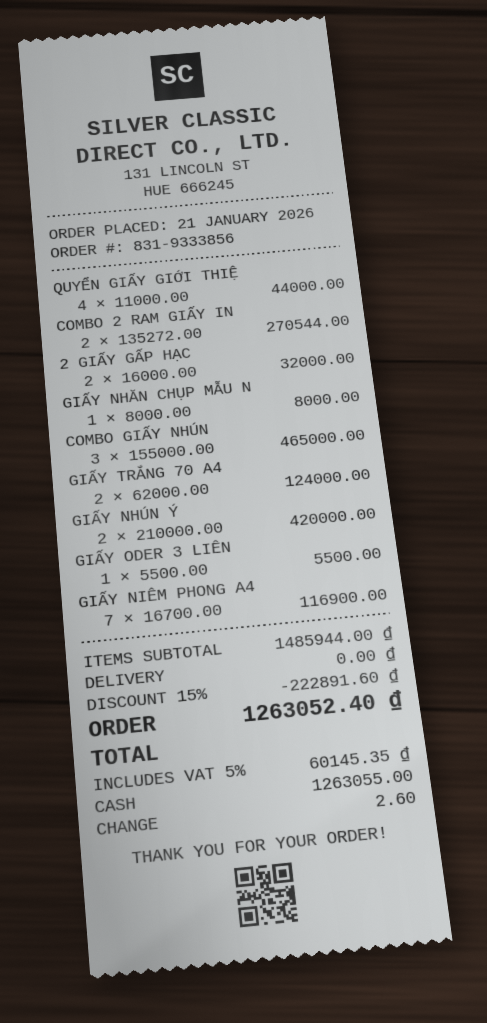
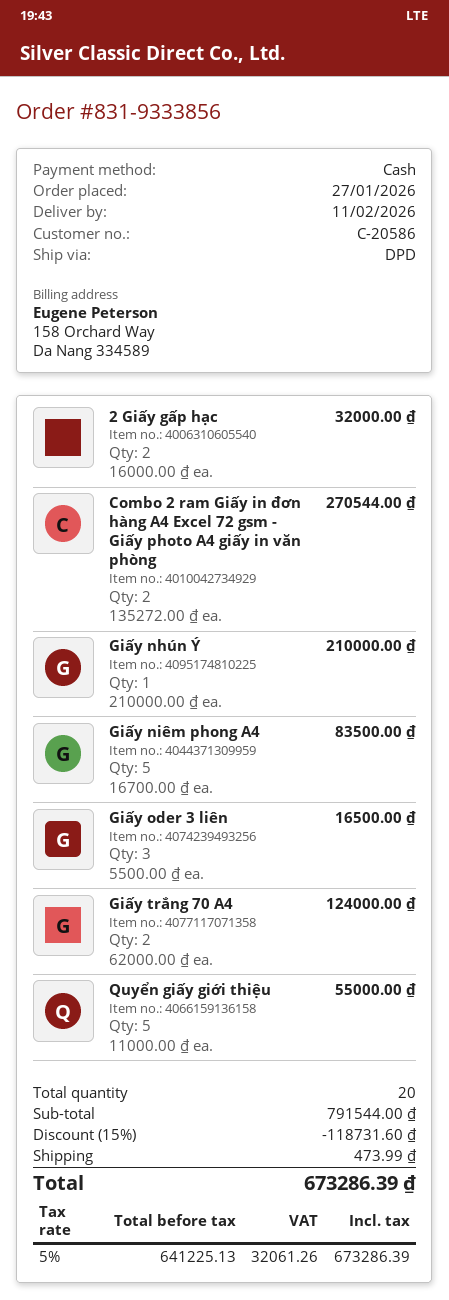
order date: 2026-01-21 -> 2026-01-27
QUYỂN GIẤY GIỚI THIỆ: 4 x 11000.00 = 44000.00 -> 5 x 11000.00 = 55000.00
GIẤY NHĂN CHỤP MẪU N: 1 x 8000.00 = 8000.00 -> none
COMBO GIẤY NHÚN: 3 x 155000.00 = 465000.00 -> none
GIẤY NHÚN Ý: 2 x 210000.00 = 420000.00 -> 1 x 210000.00 = 210000.00
GIẤY ODER 3 LIÊN: 1 x 5500.00 = 5500.00 -> 3 x 5500.00 = 16500.00
GIẤY NIÊM PHONG A4: 7 x 16700.00 = 116900.00 -> 5 x 16700.00 = 83500.00
subtotal: 1485944.00 -> 791544.00
discount: 15% = 222891.60 -> 15% = 118731.60
shipping: 0.00 -> 473.99
tax: 5% = 60145.35 -> 5% = 32061.26
total: 1263052.40 -> 673286.39

